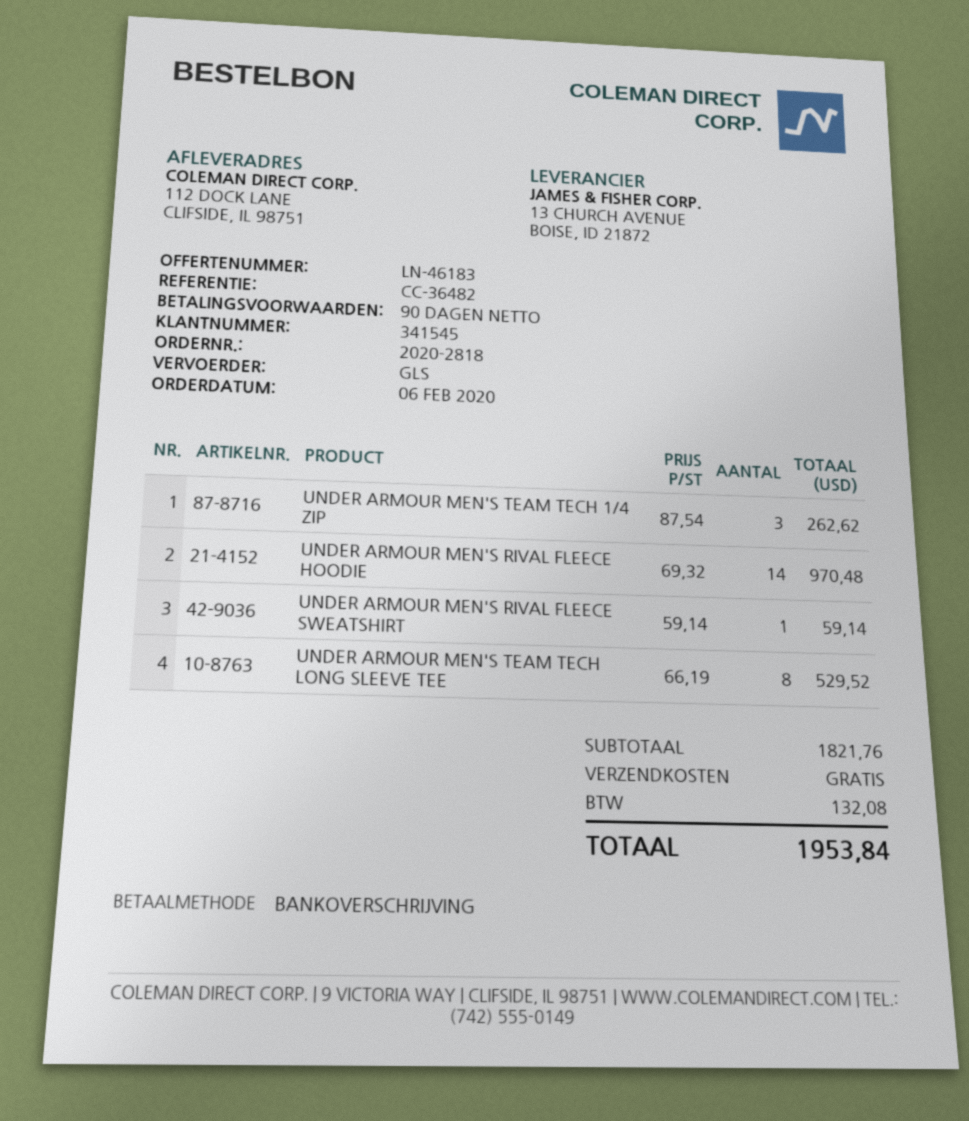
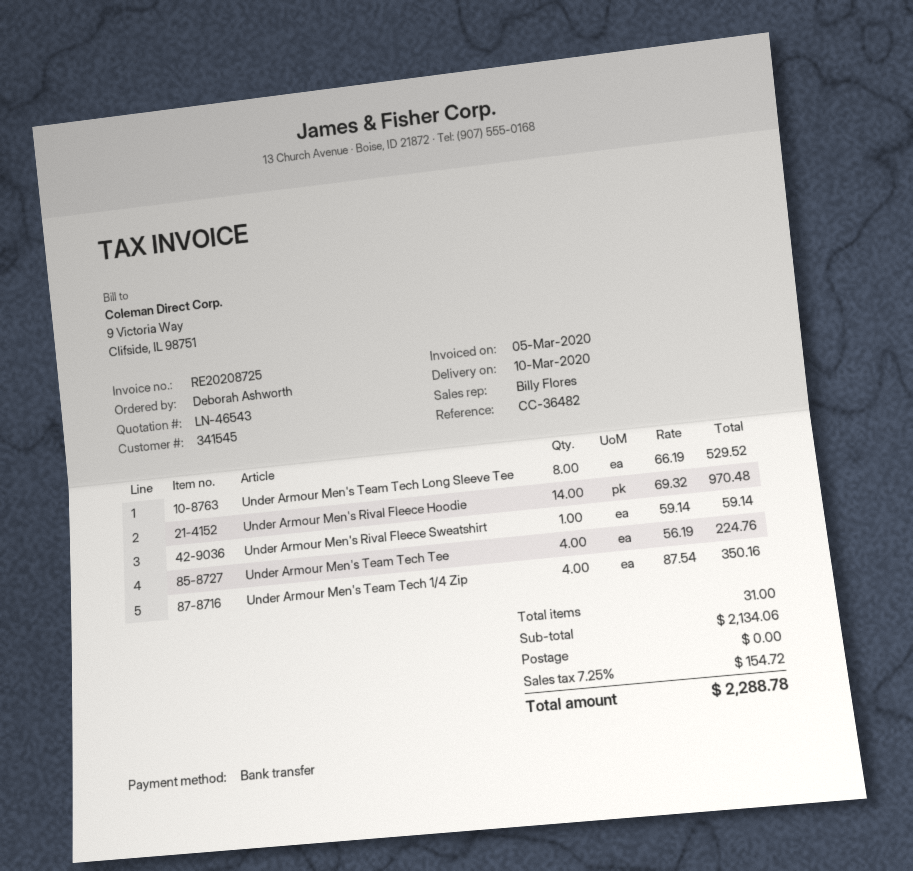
quote number: LN-46183 -> LN-46543
UNDER ARMOUR MEN'S TEAM TECH 1/4 ZIP: 3 x 87.54 = 262.62 -> 4 x 87.54 = 350.16
Under Armour Men's Team Tech Tee: none -> 4 x 56.19 = 224.76
subtotal: 1821.76 -> 2134.06
tax: 132.08 -> 154.72
total: 1953.84 -> 2288.78

